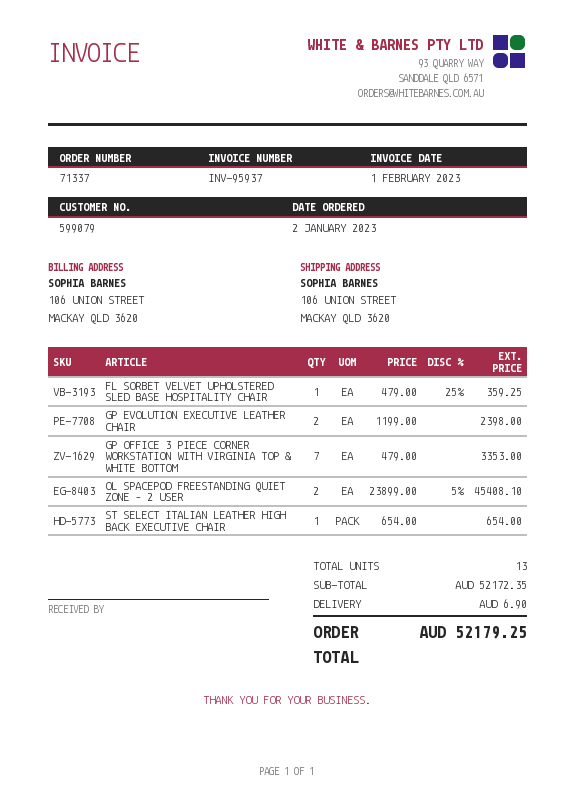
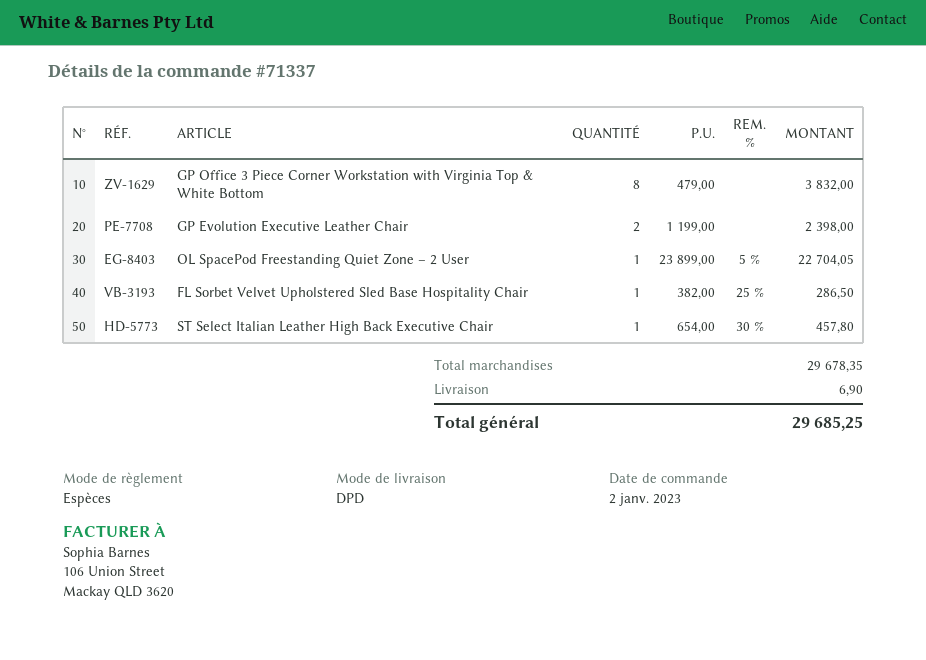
FL SORBET VELVET UPHOLSTERED SLED BASE HOSPITALITY CHAIR: 1 x 479.00 - 25% = 359.25 -> 1 x 382.00 - 25% = 286.50
GP OFFICE 3 PIECE CORNER WORKSTATION WITH VIRGINIA TOP & WHITE BOTTOM: 7 x 479.00 = 3353.00 -> 8 x 479.00 = 3832.00
OL SPACEPOD FREESTANDING QUIET ZONE – 2 USER: 2 x 23899.00 - 5% = 45408.10 -> 1 x 23899.00 - 5% = 22704.05
ST SELECT ITALIAN LEATHER HIGH BACK EXECUTIVE CHAIR: 1 x 654.00 = 654.00 -> 1 x 654.00 - 30% = 457.80
subtotal: 52172.35 -> 29678.35
total: 52179.25 -> 29685.25

